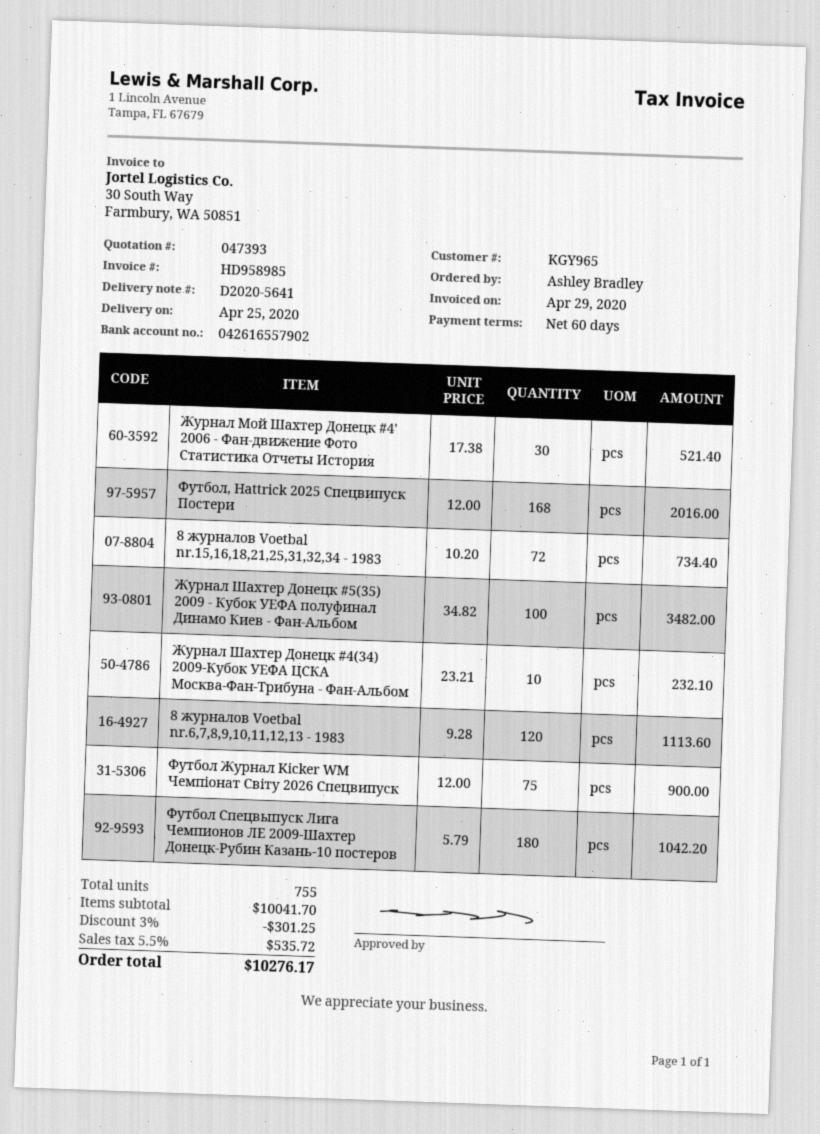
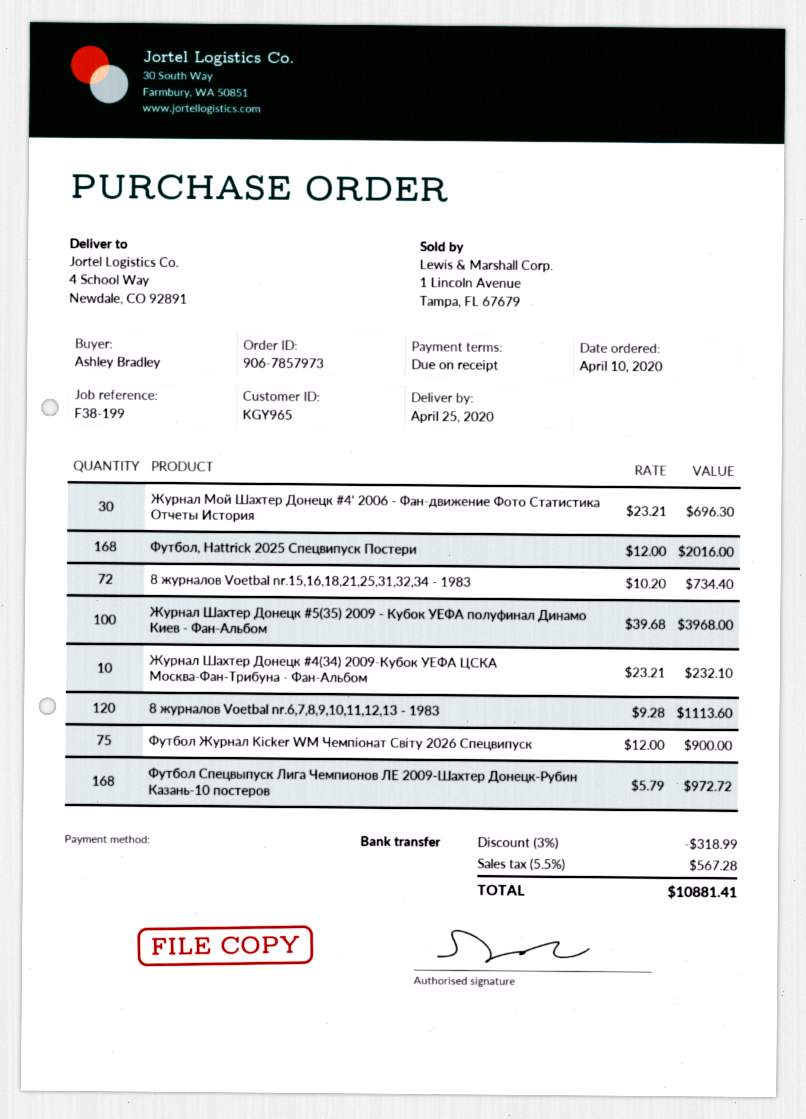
payment terms: 60 days -> on receipt
Журнал Мой Шахтер Донецк #4' 2006 - Фан-движение Фото Статистика Отчеты История: 30 x 17.38 = 521.40 -> 30 x 23.21 = 696.30
Журнал Шахтер Донецк #5(35) 2009 - Кубок УЕФА полуфинал Динамо Киев - Фан-Альбом: 100 x 34.82 = 3482.00 -> 100 x 39.68 = 3968.00
Футбол Спецвыпуск Лига Чемпионов ЛЕ 2009-Шахтер Донецк-Рубин Казань-10 постеров: 180 x 5.79 = 1042.20 -> 168 x 5.79 = 972.72
discount: 3% = 301.25 -> 3% = 318.99
tax: 5.5% = 535.72 -> 5.5% = 567.28
total: 10276.17 -> 10881.41

